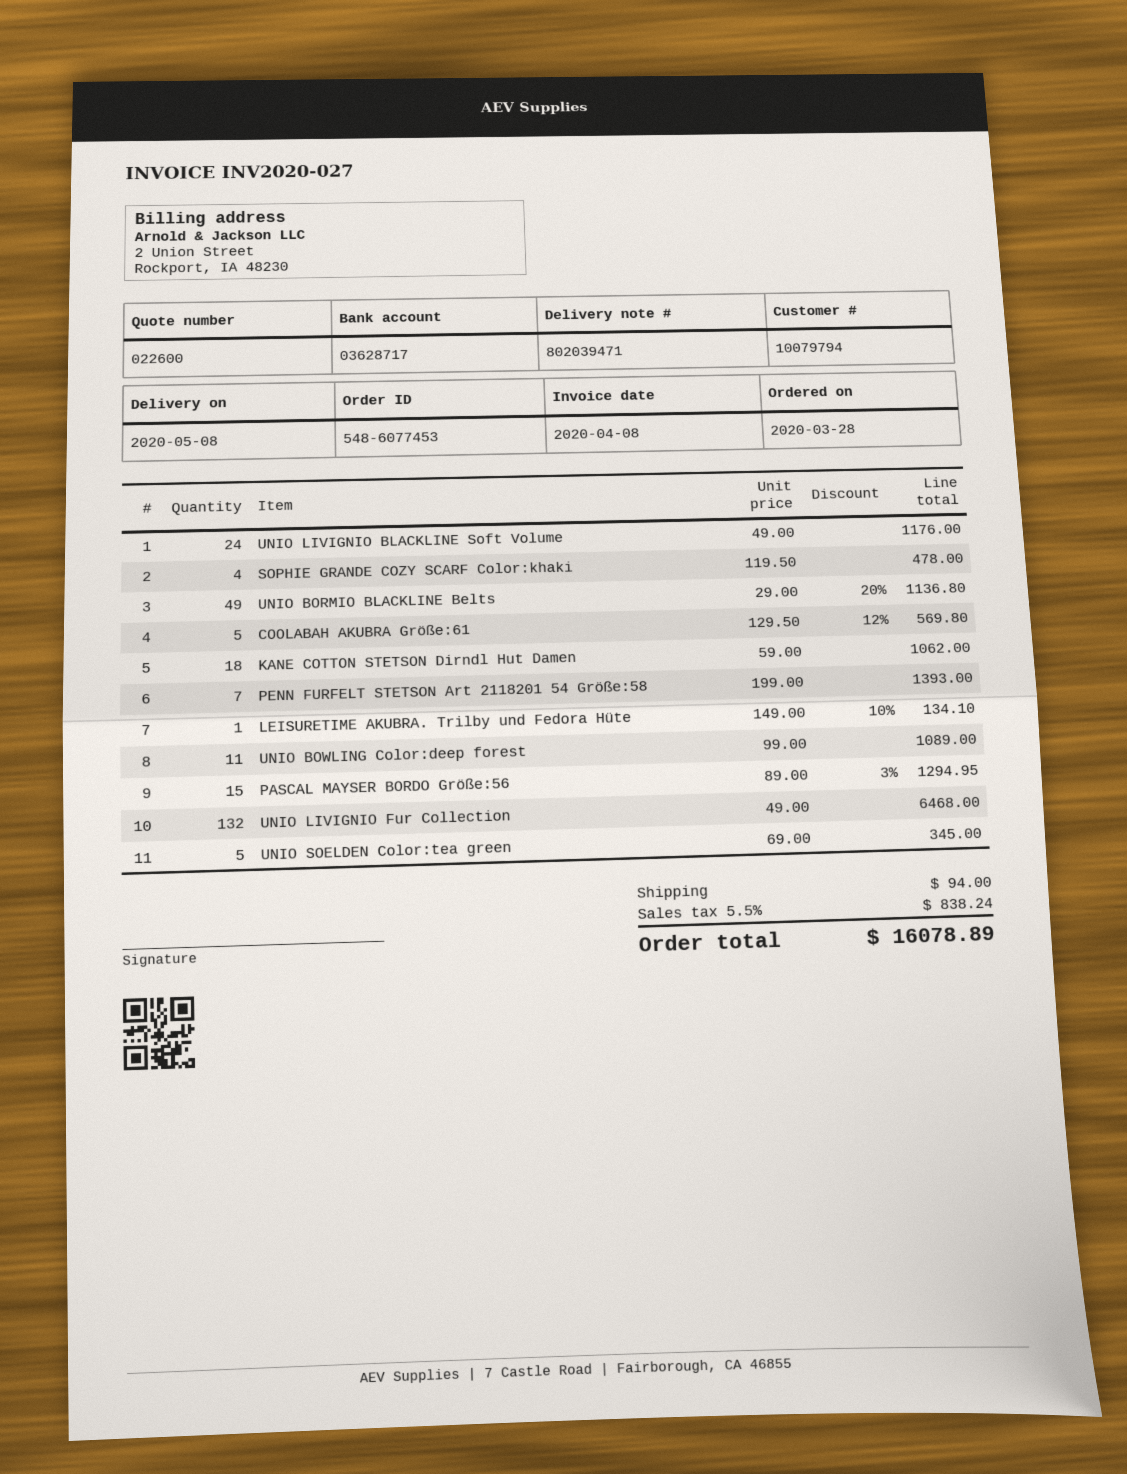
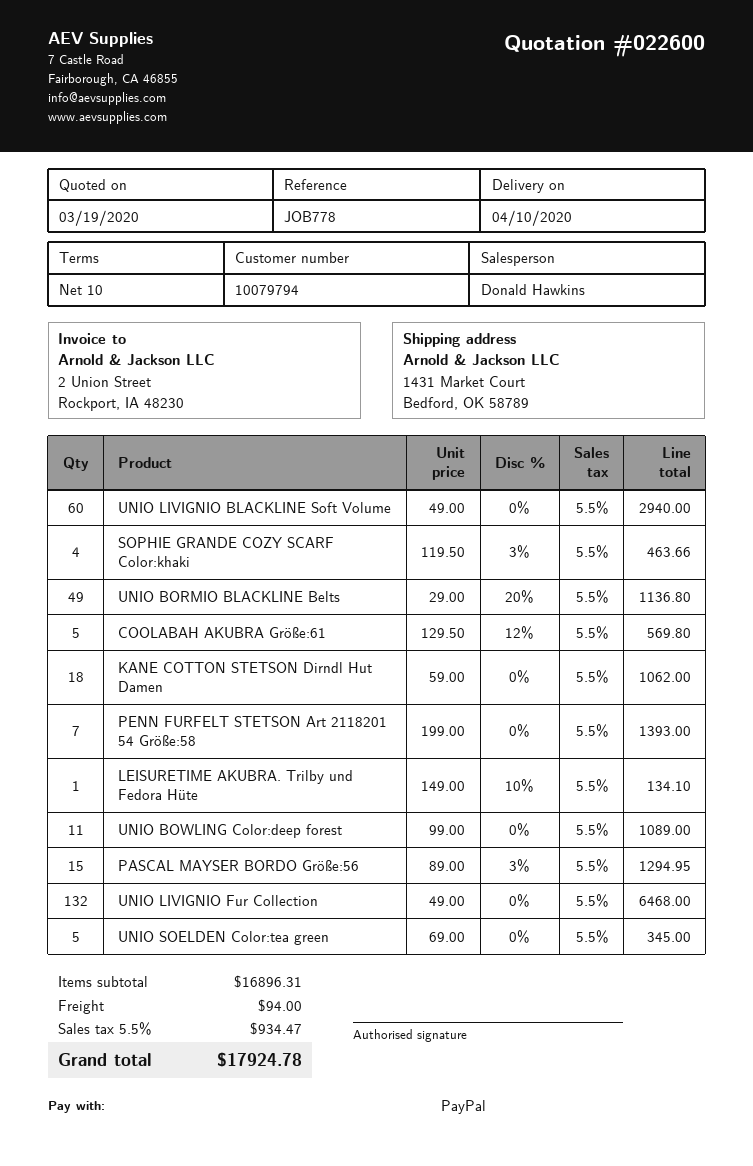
delivery date: 2020-05-08 -> 2020-04-10
UNIO LIVIGNIO BLACKLINE Soft Volume: 24 x 49.00 = 1176.00 -> 60 x 49.00 = 2940.00
SOPHIE GRANDE COZY SCARF Color:khaki: 4 x 119.50 = 478.00 -> 4 x 119.50 - 3% = 463.66
tax: 5.5% = 838.24 -> 5.5% = 934.47
total: 16078.89 -> 17924.78

